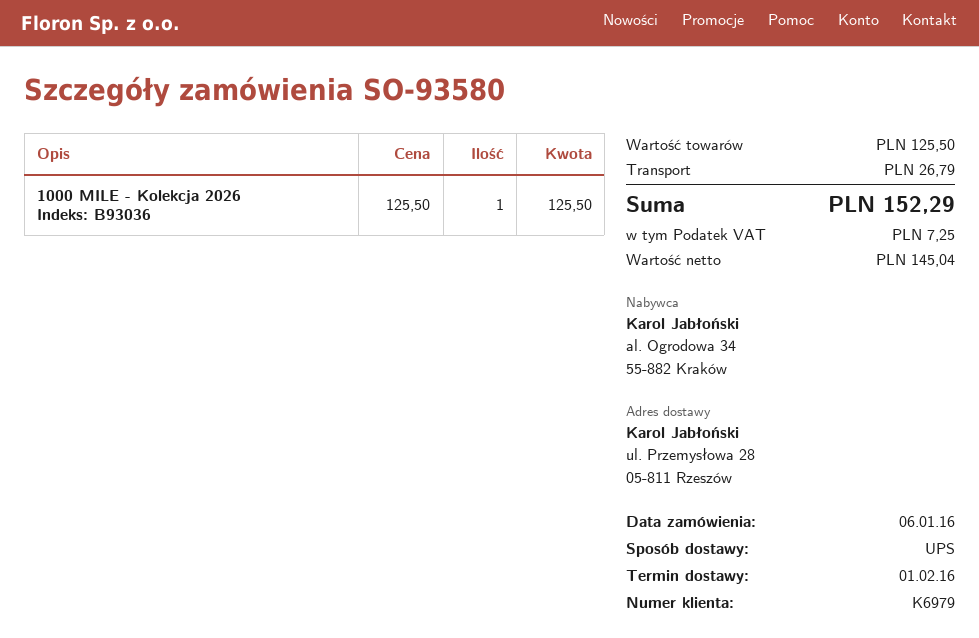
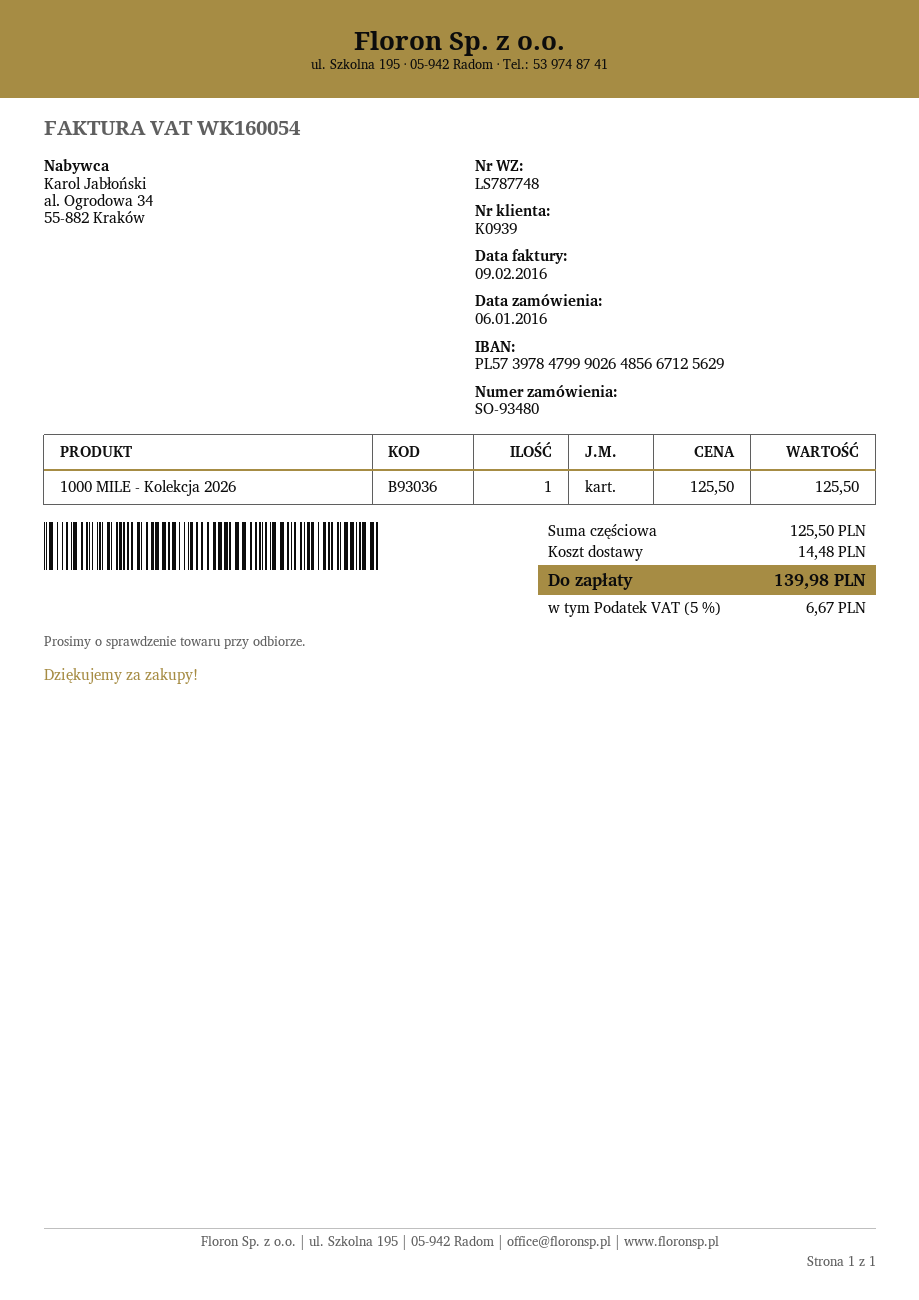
order number: SO-93580 -> SO-93480
customer number: K6979 -> K0939
shipping: 26.79 -> 14.48
tax: 7.25 -> 6.67
total: 152.29 -> 139.98

